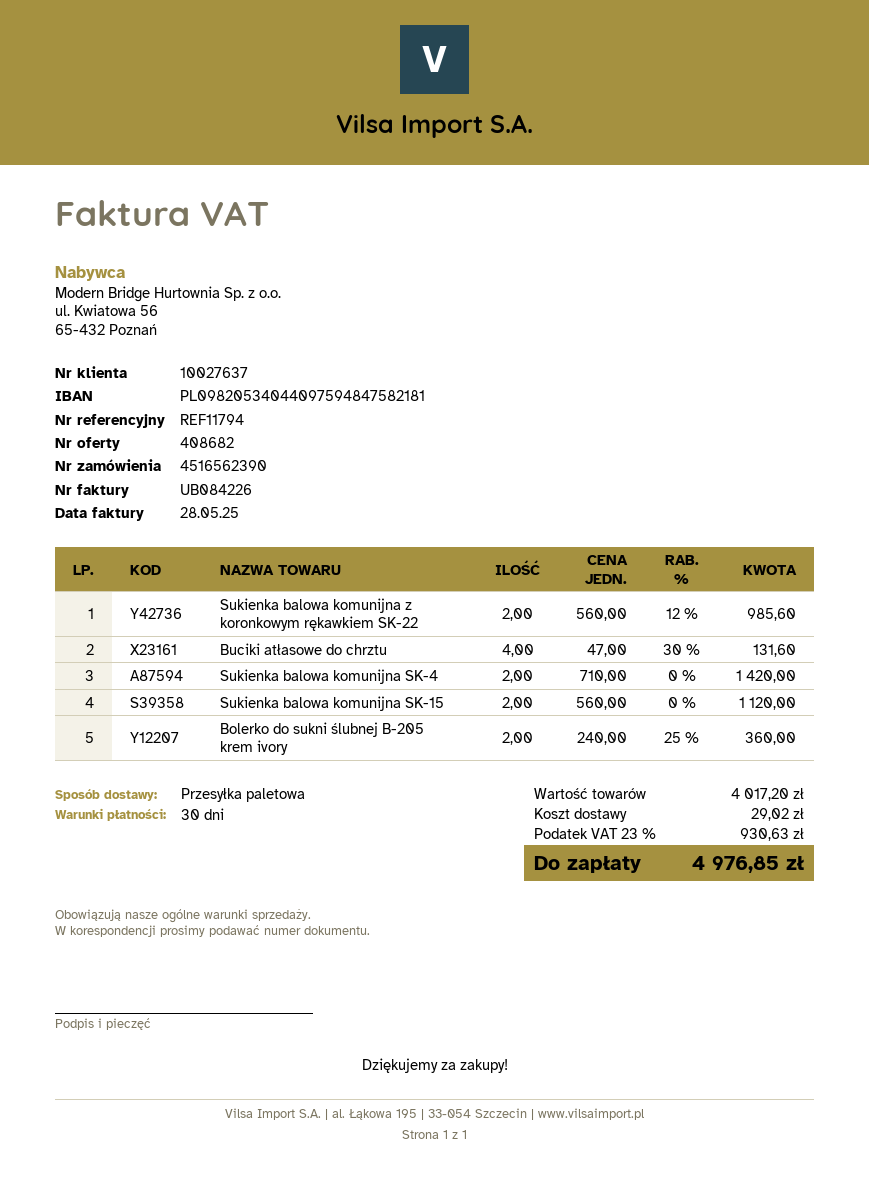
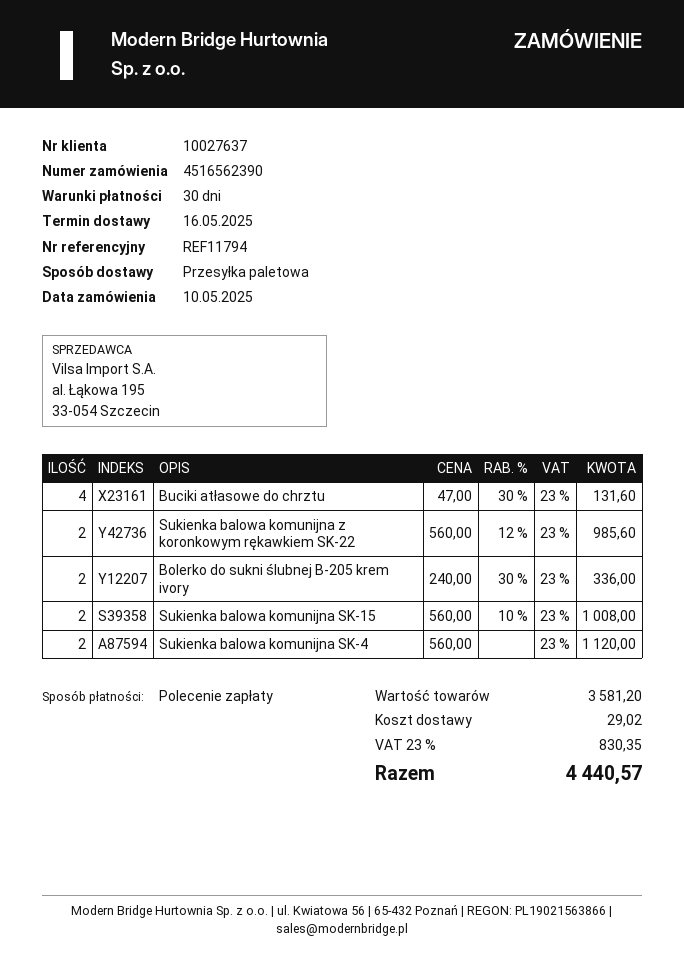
Sukienka balowa komunijna SK-4: 2 x 710.00 = 1420.00 -> 2 x 560.00 = 1120.00
Sukienka balowa komunijna SK-15: 2 x 560.00 = 1120.00 -> 2 x 560.00 - 10% = 1008.00
Bolerko do sukni ślubnej B-205 krem ivory: 2 x 240.00 - 25% = 360.00 -> 2 x 240.00 - 30% = 336.00
subtotal: 4017.20 -> 3581.20
tax: 23% = 930.63 -> 23% = 830.35
total: 4976.85 -> 4440.57

